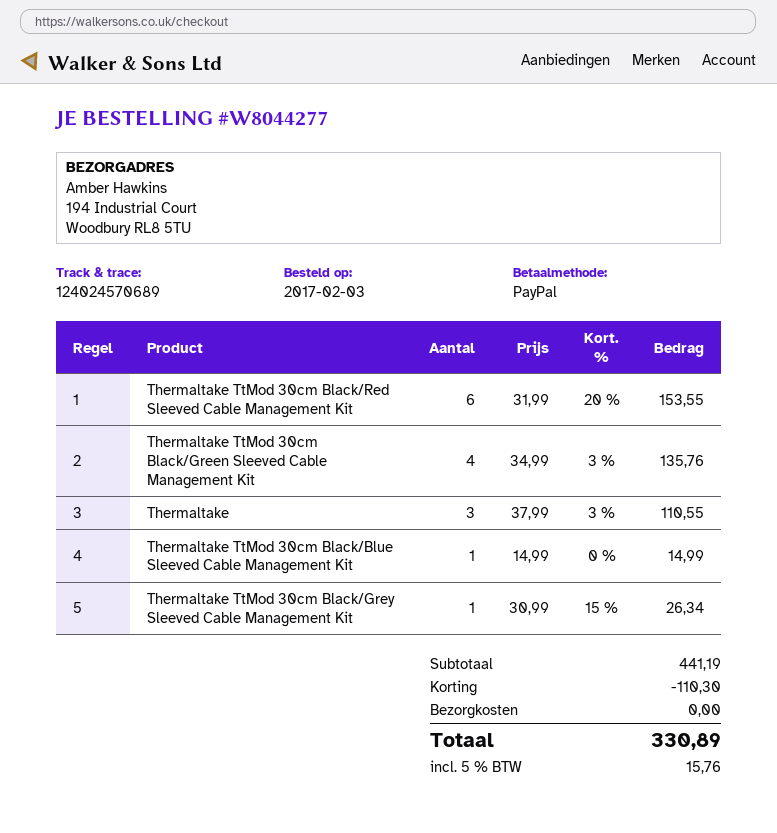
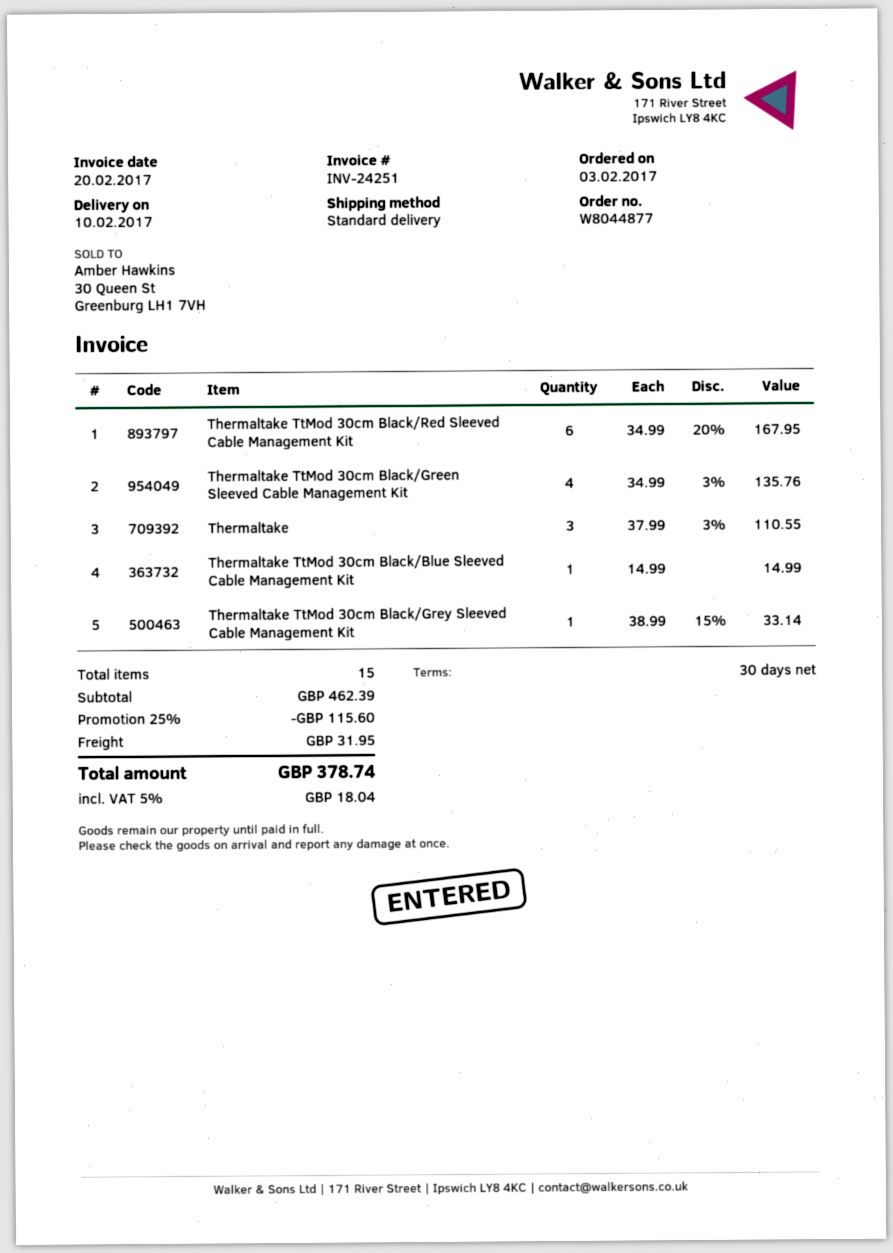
order number: W8044277 -> W8044877
Thermaltake TtMod 30cm Black/Red Sleeved Cable Management Kit: 6 x 31.99 - 20% = 153.55 -> 6 x 34.99 - 20% = 167.95
Thermaltake TtMod 30cm Black/Grey Sleeved Cable Management Kit: 1 x 30.99 - 15% = 26.34 -> 1 x 38.99 - 15% = 33.14
subtotal: 441.19 -> 462.39
discount: 110.30 -> 115.60
shipping: 0.00 -> 31.95
tax: 5% = 15.76 -> 5% = 18.04
total: 330.89 -> 378.74

